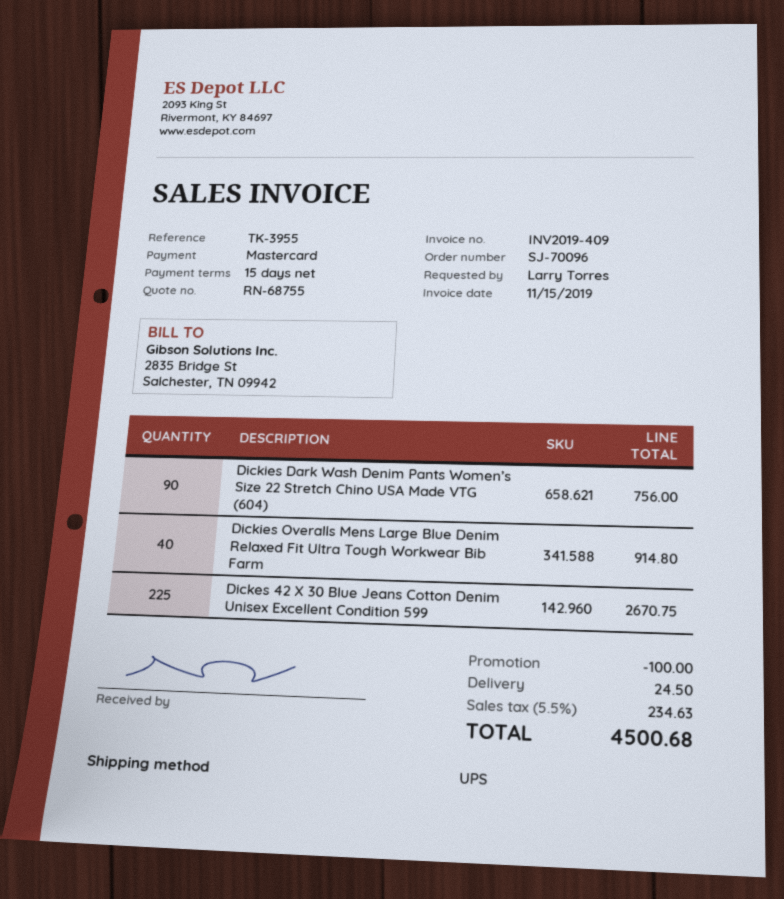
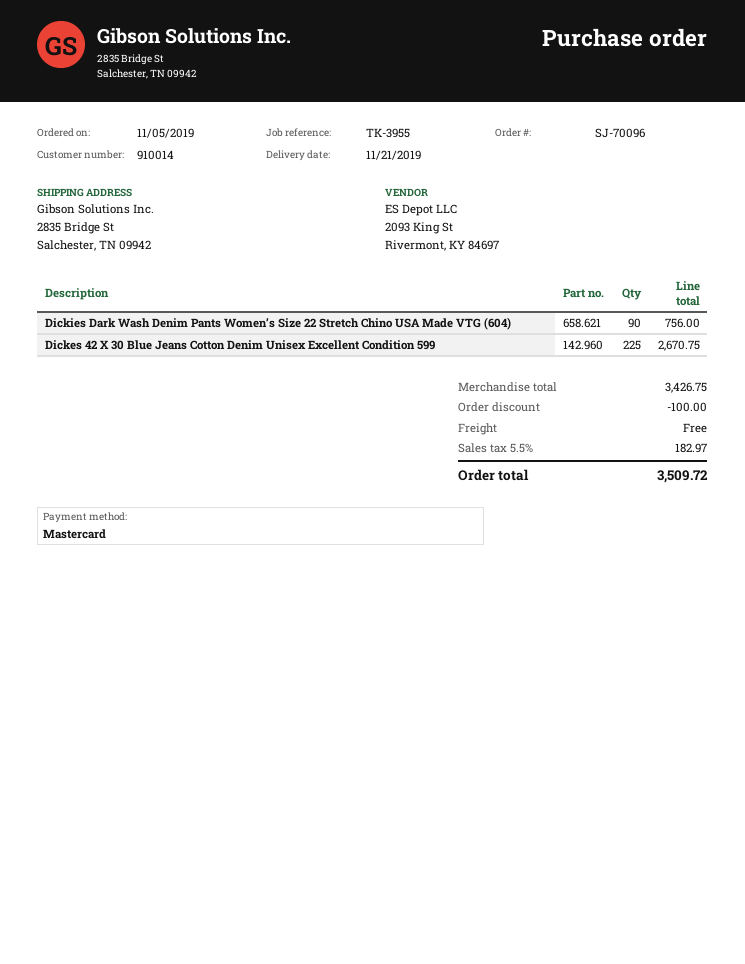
Dickies Overalls Mens Large Blue Denim Relaxed Fit Ultra Tough Workwear Bib Farm: 40 for 914.80 -> none
shipping: 24.50 -> 0.00
tax: 5.5% = 234.63 -> 5.5% = 182.97
total: 4500.68 -> 3509.72

